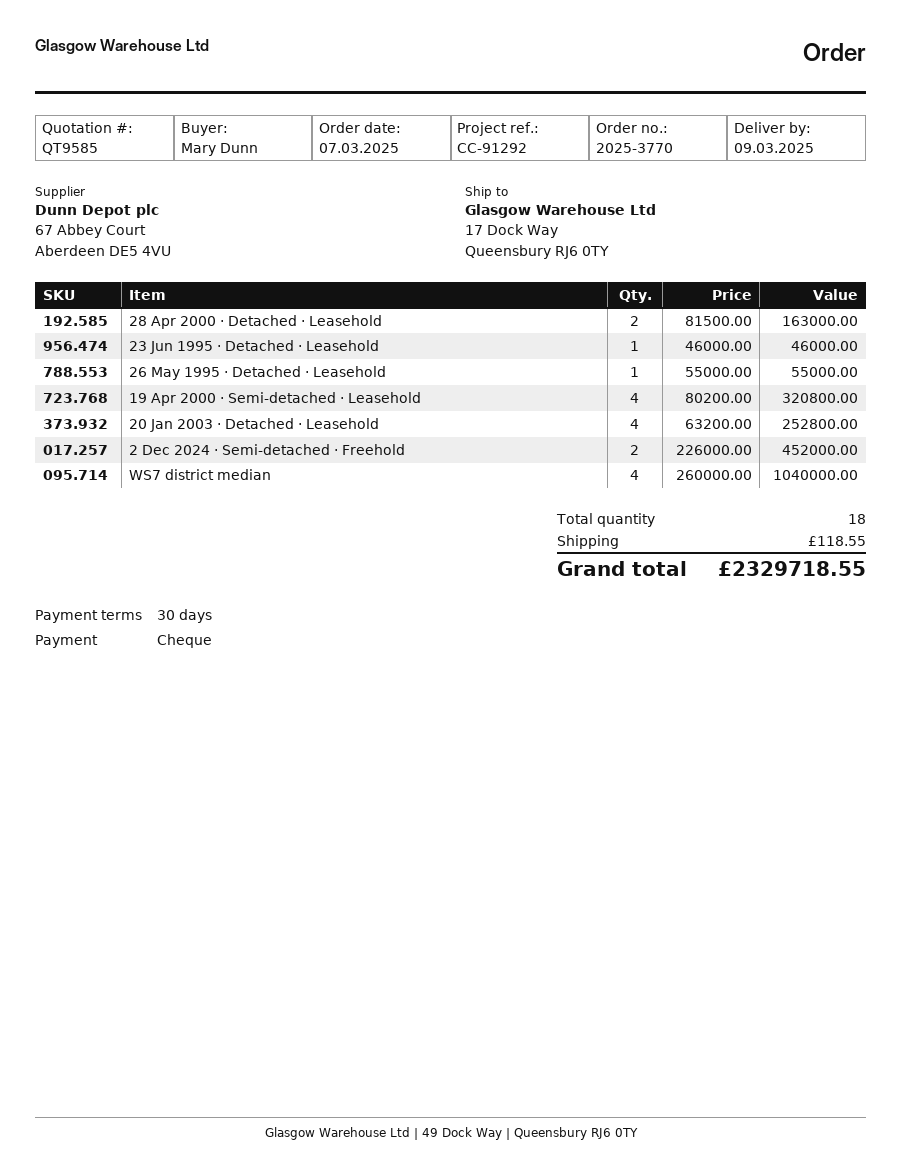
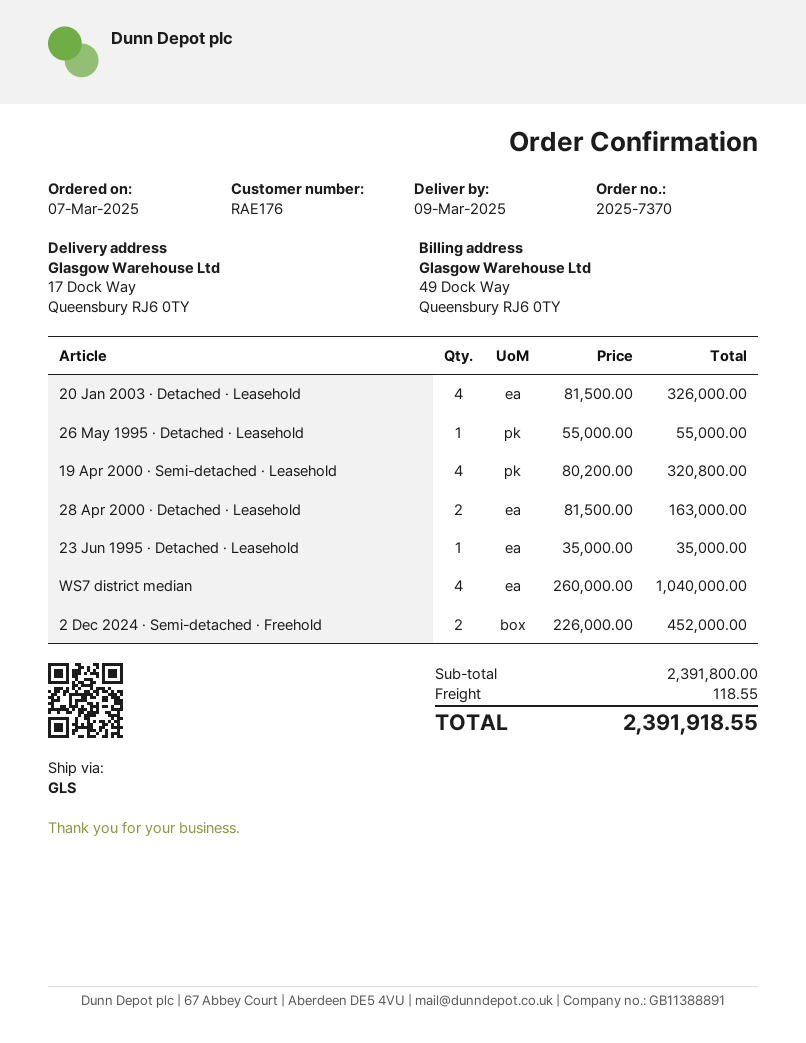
order number: 2025-3770 -> 2025-7370
23 Jun 1995 · Detached · Leasehold: 1 x 46000.00 = 46000.00 -> 1 x 35000.00 = 35000.00
20 Jan 2003 · Detached · Leasehold: 4 x 63200.00 = 252800.00 -> 4 x 81500.00 = 326000.00
total: 2329718.55 -> 2391918.55

